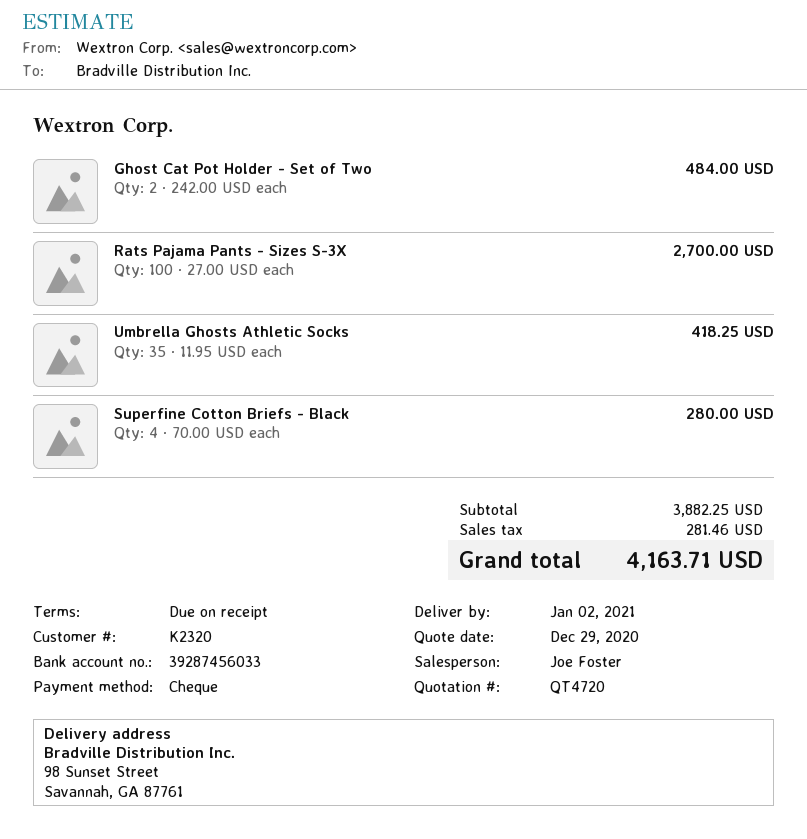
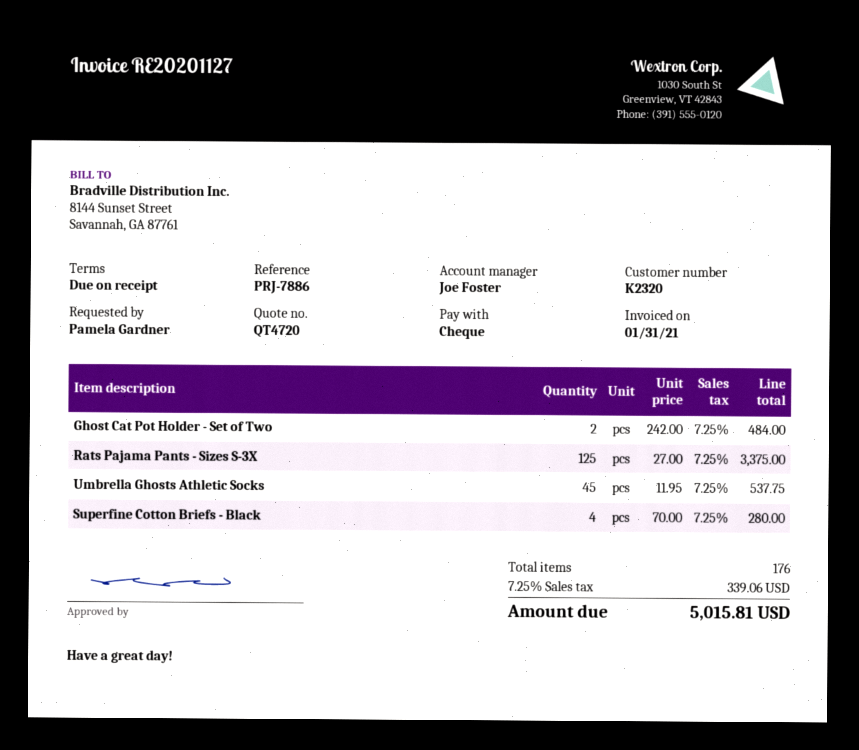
Rats Pajama Pants - Sizes S-3X: 100 x 27.00 = 2700.00 -> 125 x 27.00 = 3375.00
Umbrella Ghosts Athletic Socks: 35 x 11.95 = 418.25 -> 45 x 11.95 = 537.75
tax: 281.46 -> 339.06
total: 4163.71 -> 5015.81

